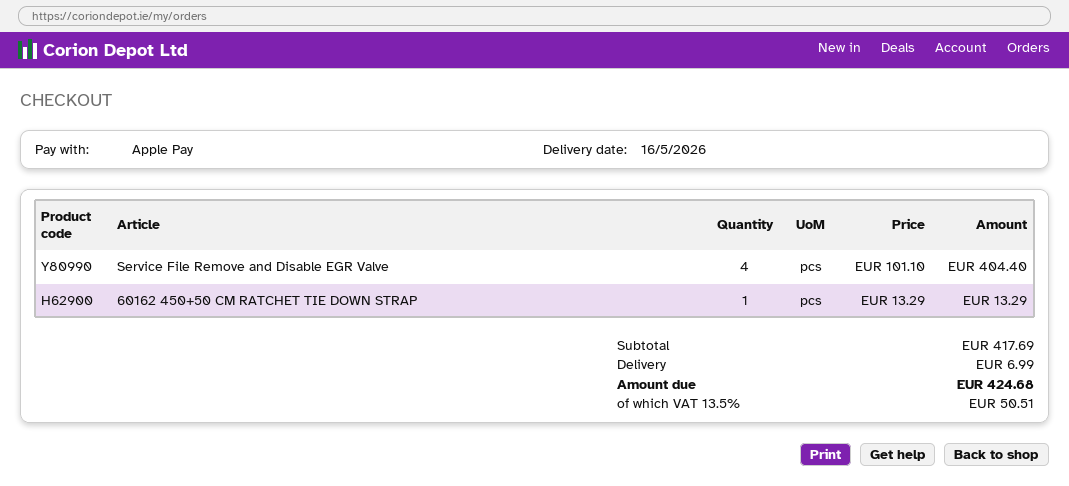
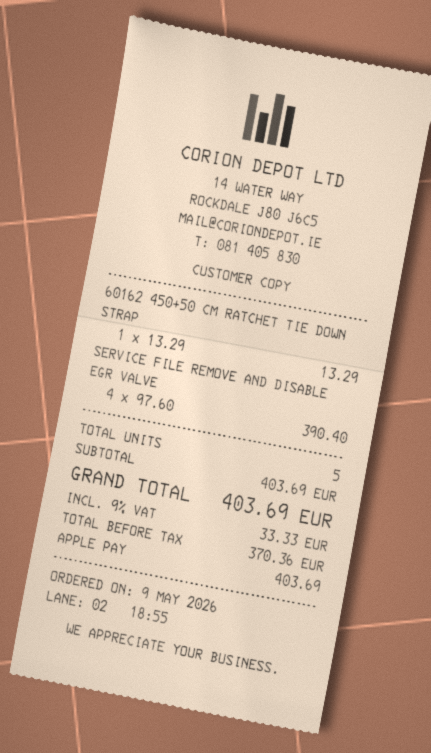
Service File Remove and Disable EGR Valve: 4 x 101.10 = 404.40 -> 4 x 97.60 = 390.40
subtotal: 417.69 -> 403.69
shipping: 6.99 -> none
tax: 13.5% = 50.51 -> 9% = 33.33
total: 424.68 -> 403.69

